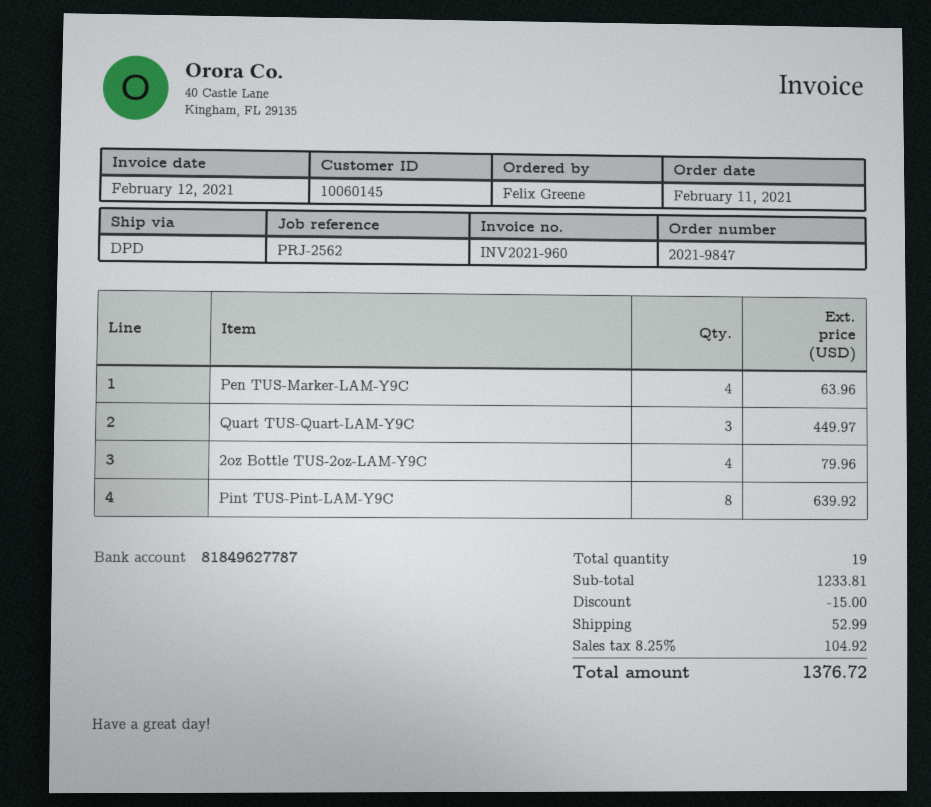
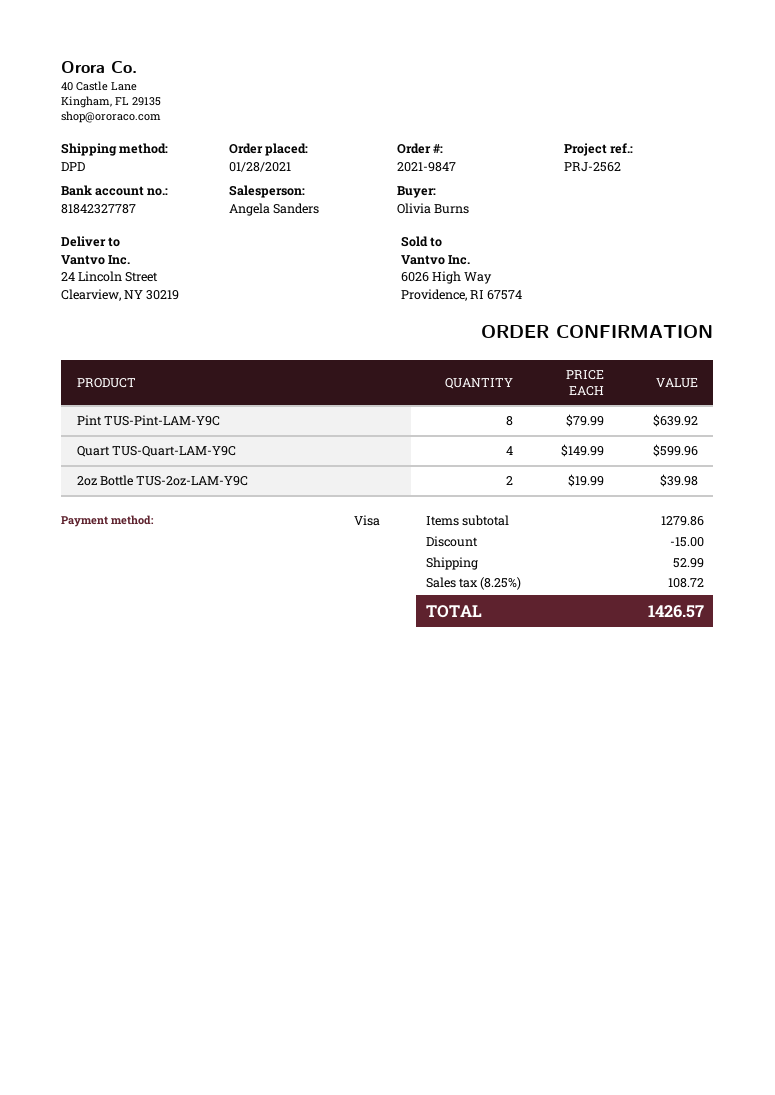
order date: 2021-02-11 -> 2021-01-28
ordered by: Felix Greene -> Olivia Burns
bank account: 81849627787 -> 81842327787
Pen TUS-Marker-LAM-Y9C: 4 for 63.96 -> none
Quart TUS-Quart-LAM-Y9C: 3 for 449.97 -> 4 for 599.96
2oz Bottle TUS-2oz-LAM-Y9C: 4 for 79.96 -> 2 for 39.98
subtotal: 1233.81 -> 1279.86
tax: 8.25% = 104.92 -> 8.25% = 108.72
total: 1376.72 -> 1426.57

